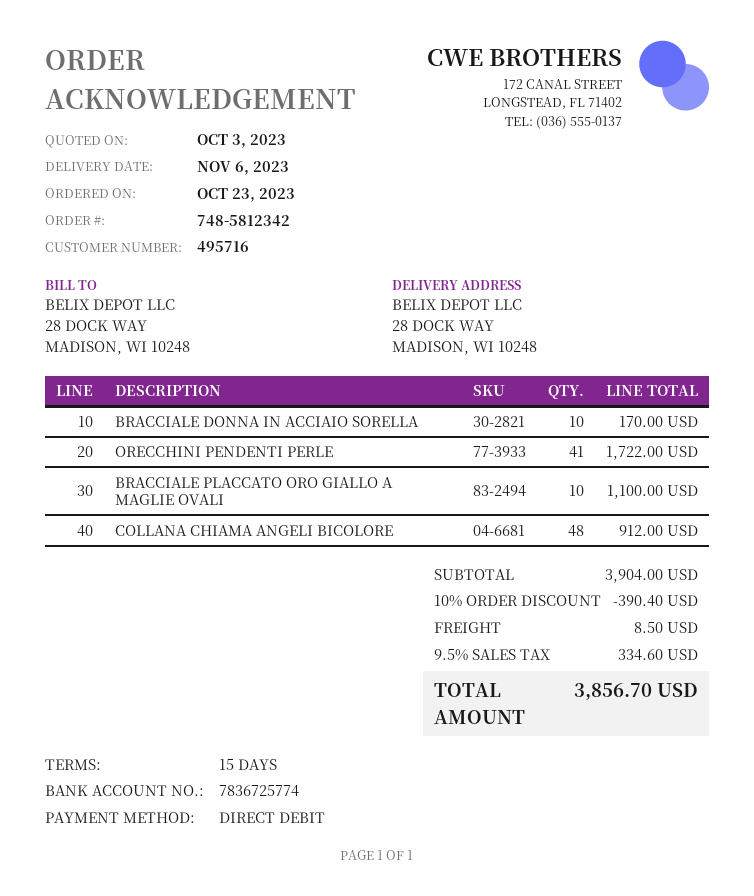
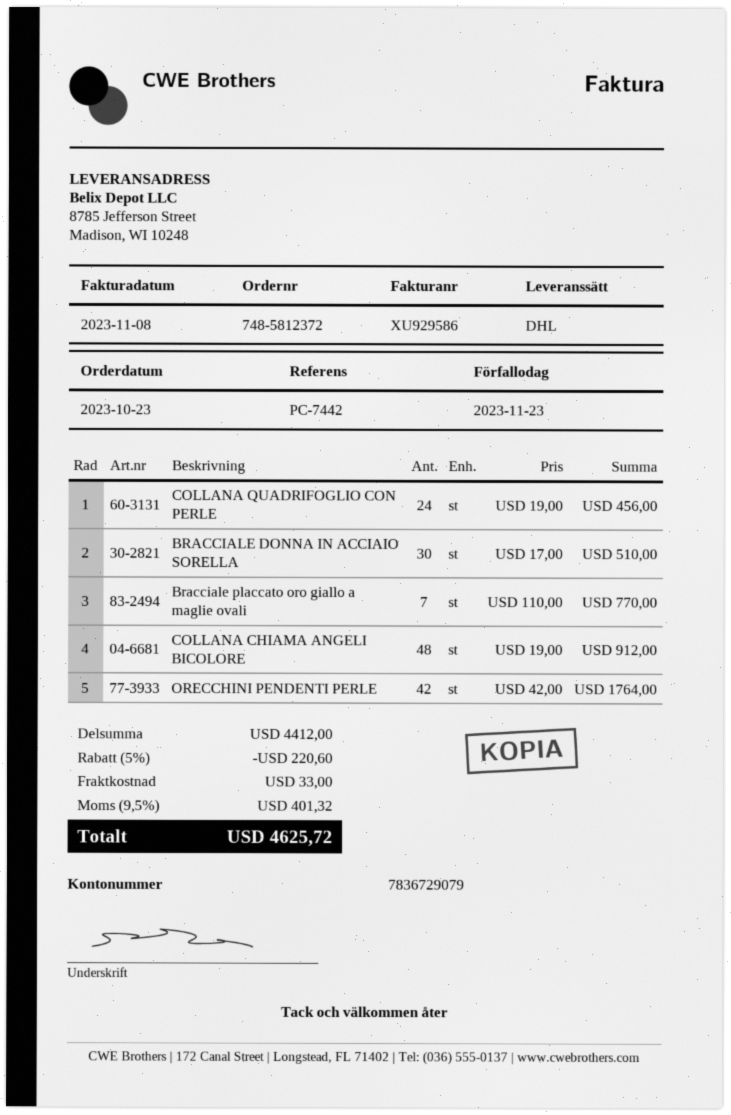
order number: 748-5812342 -> 748-5812372
bank account: 7836725774 -> 7836729079
ship to: 28 DOCK WAY, MADISON, WI 10248 -> 8785 Jefferson Street, Madison, WI 10248
BRACCIALE DONNA IN ACCIAIO SORELLA: 10 for 170.00 -> 30 for 510.00
ORECCHINI PENDENTI PERLE: 41 for 1722.00 -> 42 for 1764.00
BRACCIALE PLACCATO ORO GIALLO A MAGLIE OVALI: 10 for 1100.00 -> 7 for 770.00
COLLANA QUADRIFOGLIO CON PERLE: none -> 24 for 456.00
subtotal: 3904.00 -> 4412.00
discount: 10% = 390.40 -> 5% = 220.60
shipping: 8.50 -> 33.00
tax: 9.5% = 334.60 -> 9.5% = 401.32
total: 3856.70 -> 4625.72

